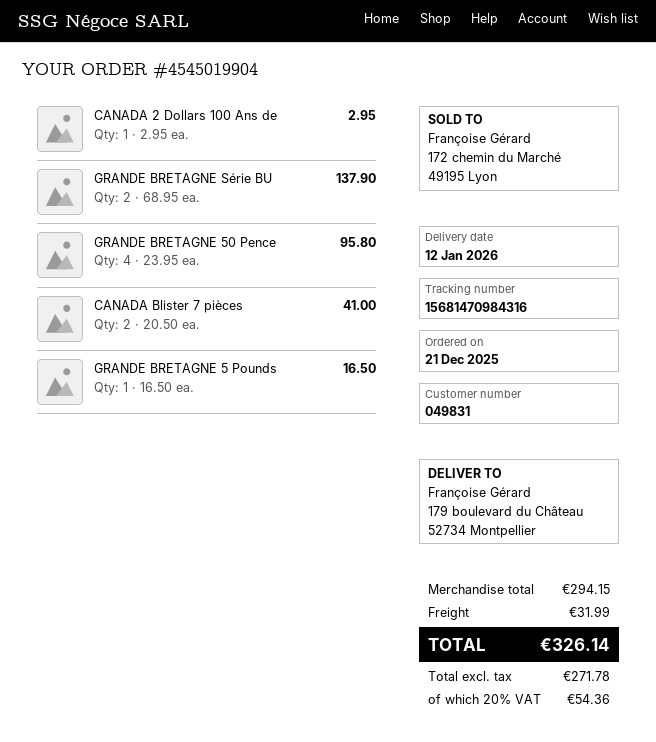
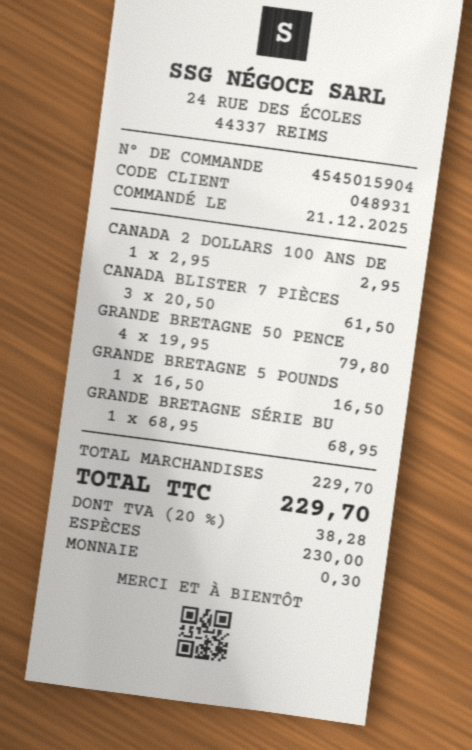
order number: 4545019904 -> 4545015904
customer number: 049831 -> 048931
GRANDE BRETAGNE Série BU: 2 x 68.95 = 137.90 -> 1 x 68.95 = 68.95
GRANDE BRETAGNE 50 Pence: 4 x 23.95 = 95.80 -> 4 x 19.95 = 79.80
CANADA Blister 7 pièces: 2 x 20.50 = 41.00 -> 3 x 20.50 = 61.50
subtotal: 294.15 -> 229.70
shipping: 31.99 -> none
tax: 20% = 54.36 -> 20% = 38.28
total: 326.14 -> 229.70

